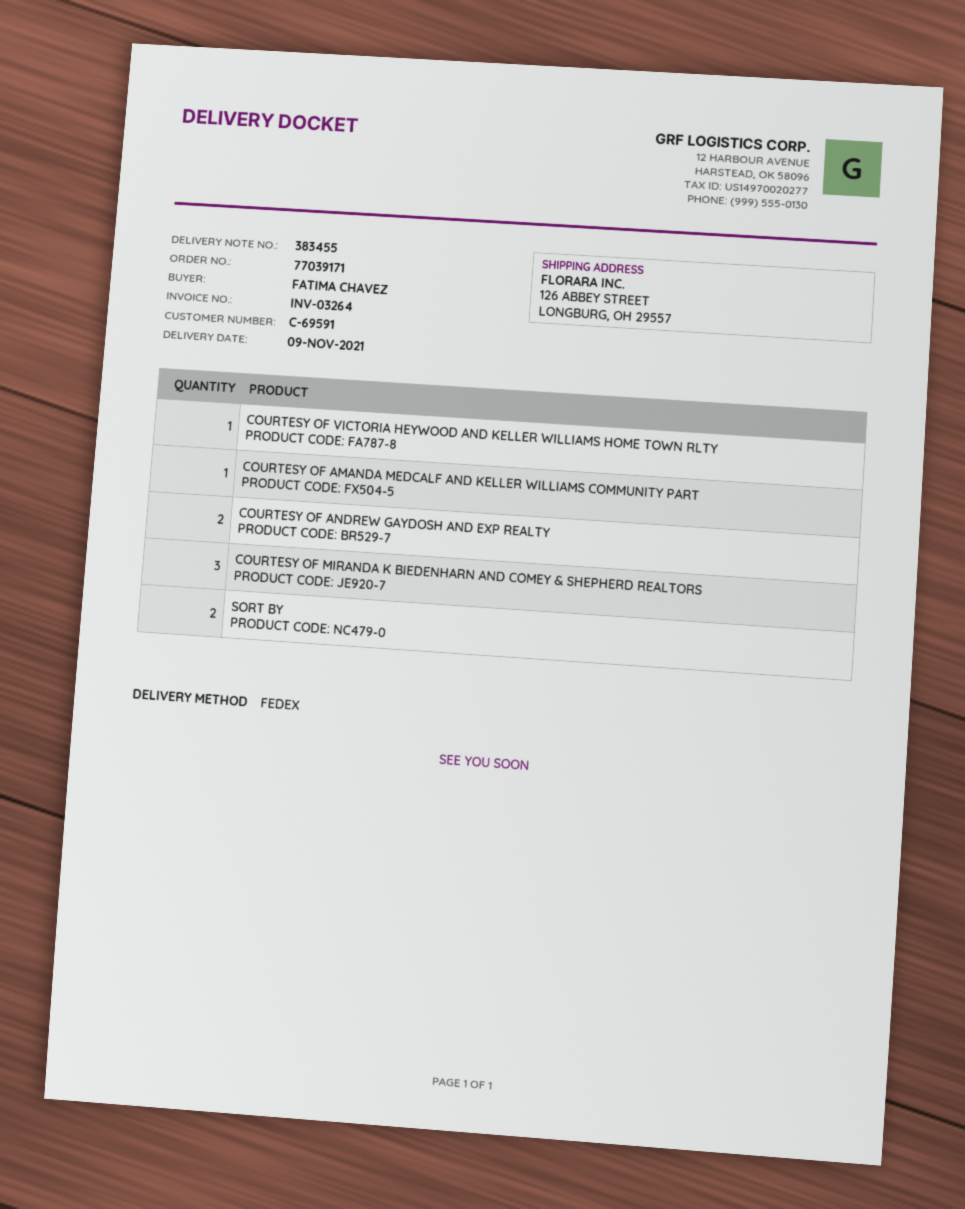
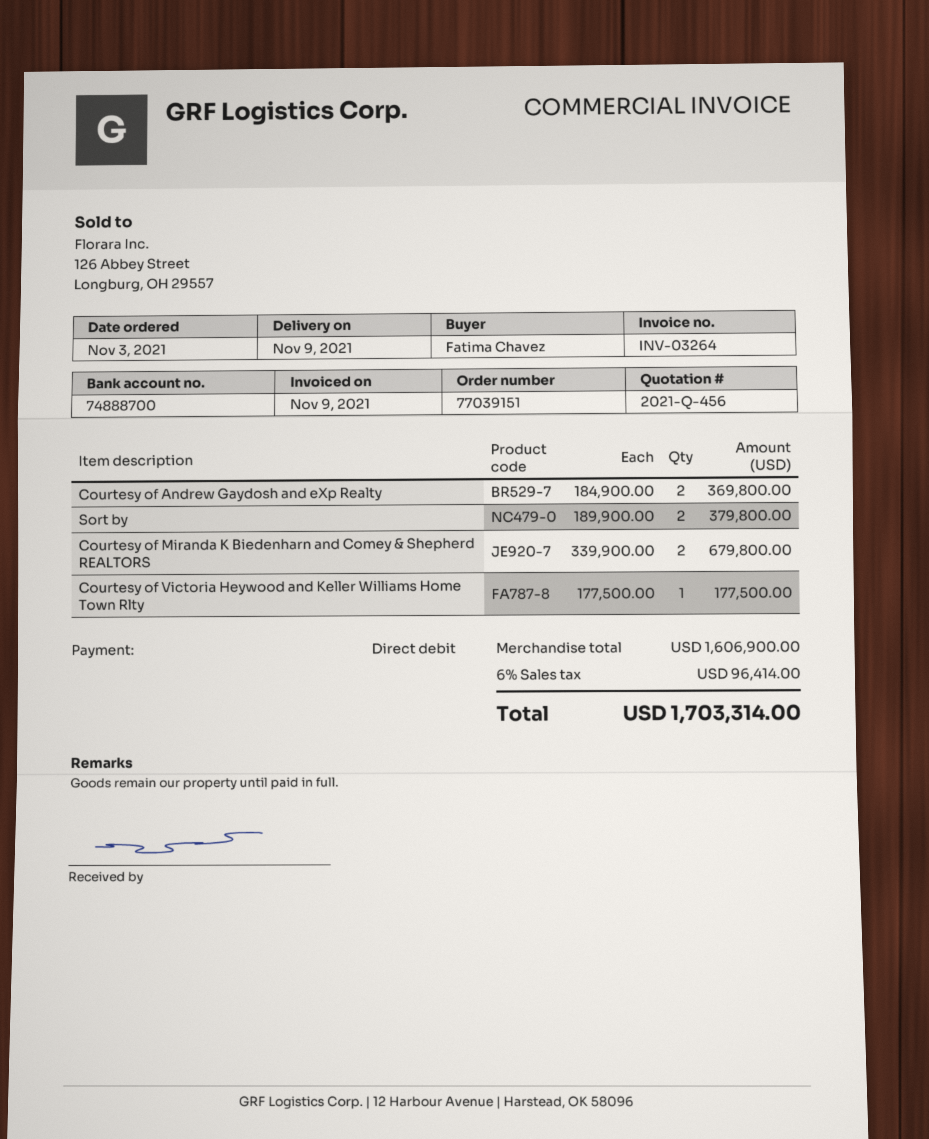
order number: 77039171 -> 77039151
COURTESY OF AMANDA MEDCALF AND KELLER WILLIAMS COMMUNITY PART: 1 -> none
COURTESY OF MIRANDA K BIEDENHARN AND COMEY & SHEPHERD REALTORS: 3 -> 2

